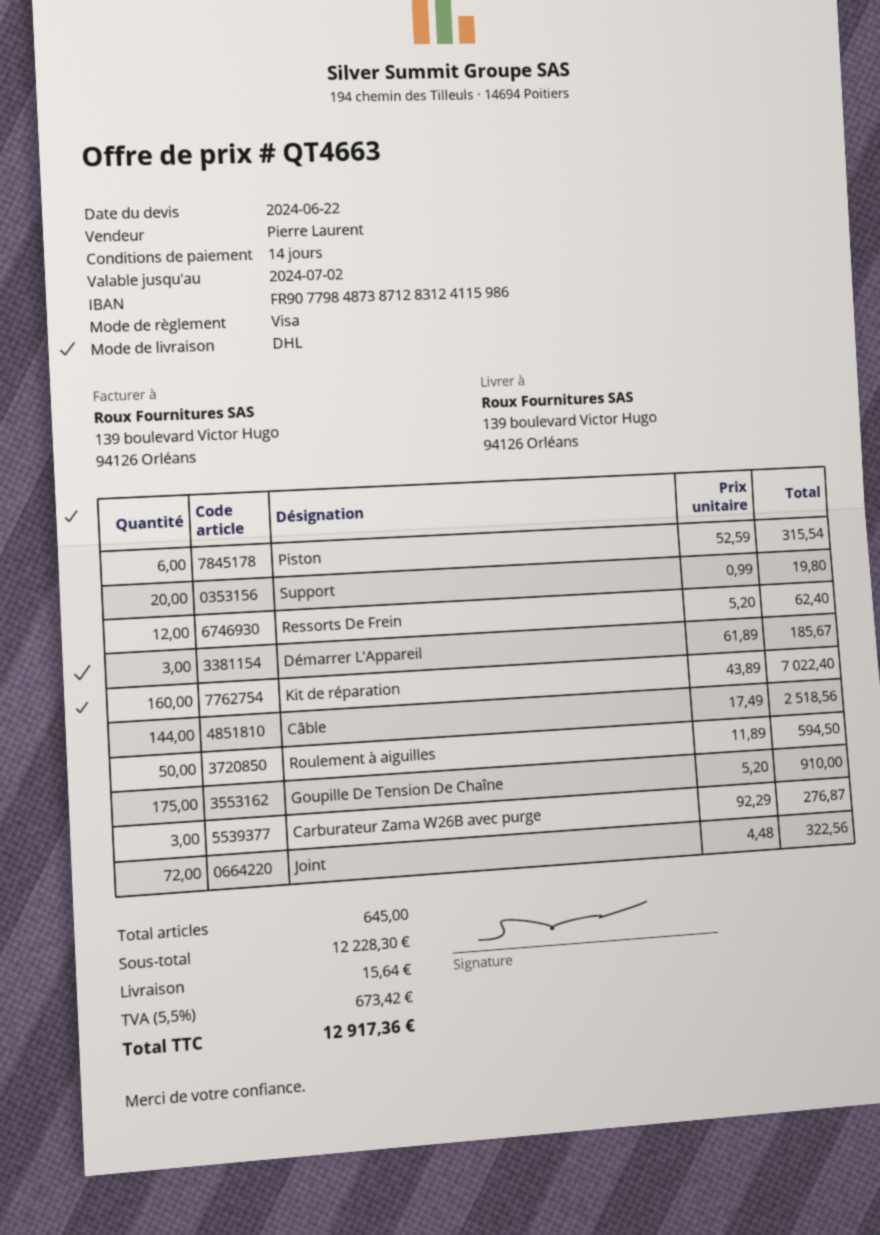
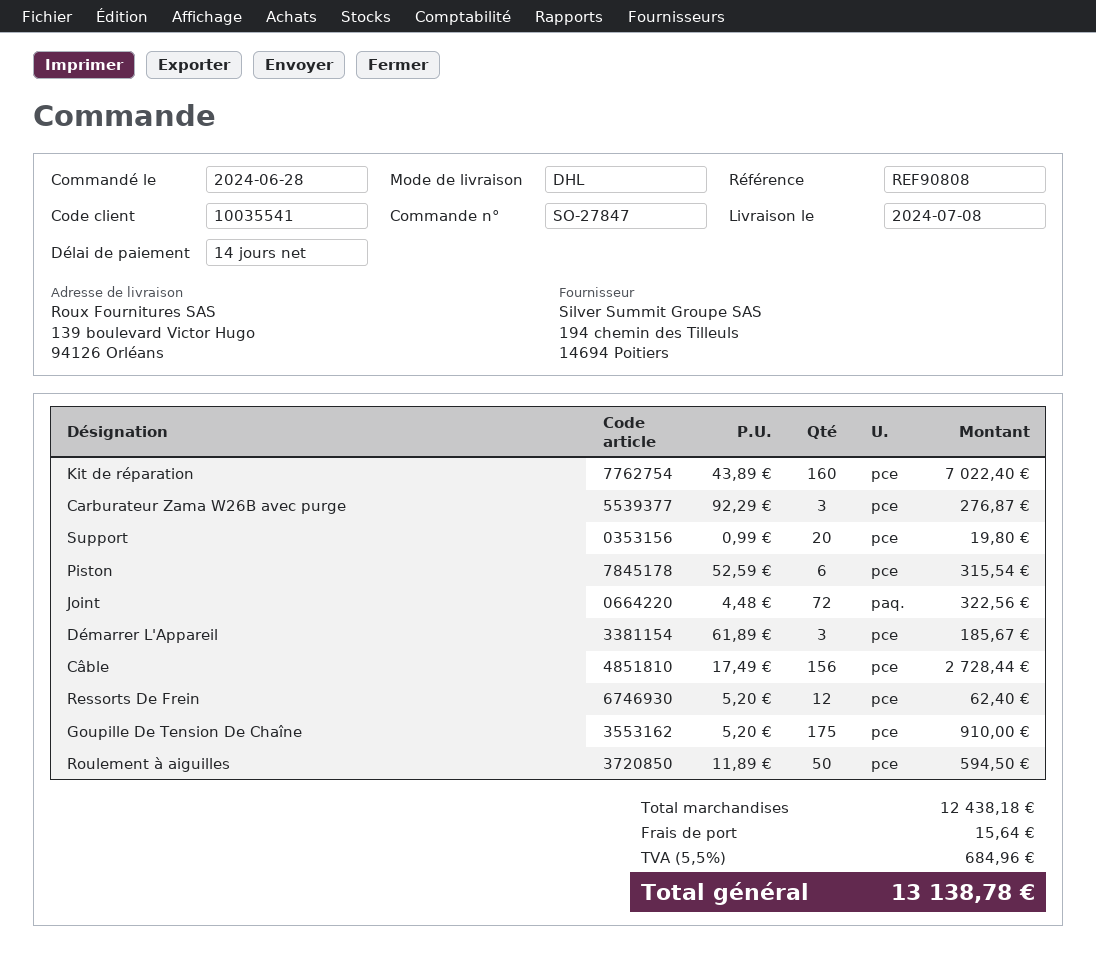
Câble: 144 x 17.49 = 2518.56 -> 156 x 17.49 = 2728.44
subtotal: 12228.30 -> 12438.18
tax: 5.5% = 673.42 -> 5.5% = 684.96
total: 12917.36 -> 13138.78

